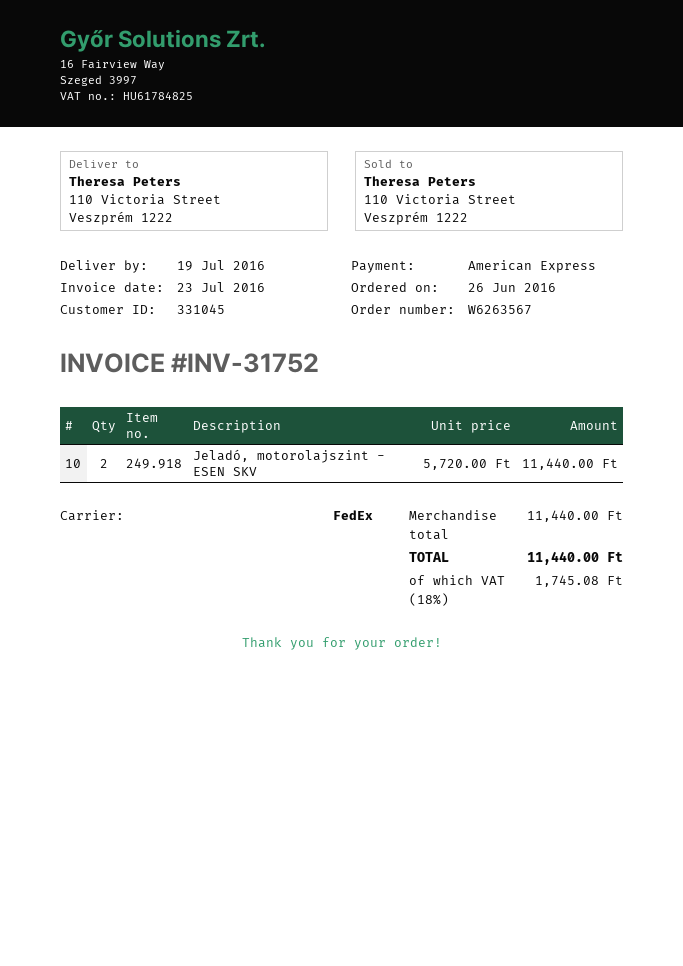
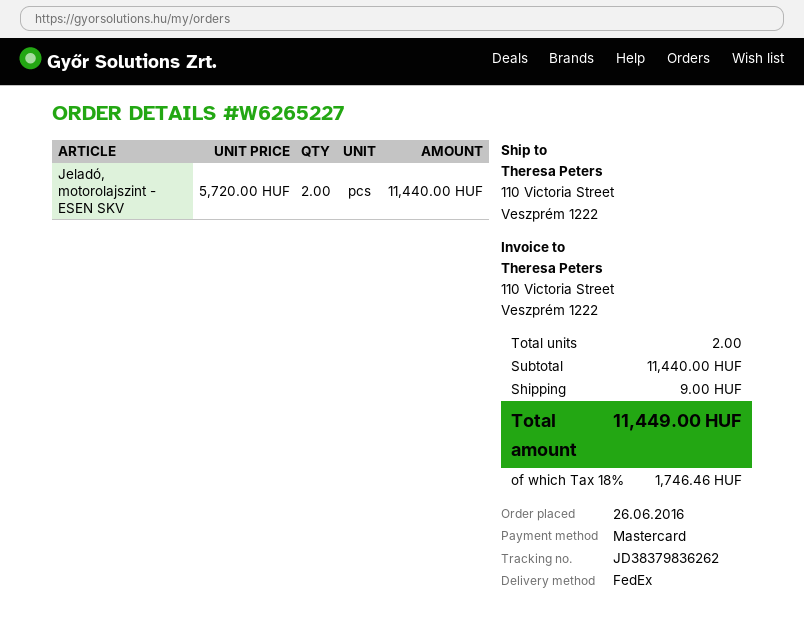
order number: W6263567 -> W6265227
payment method: American Express -> Mastercard
shipping: none -> 9.00
tax: 18% = 1745.08 -> 18% = 1746.46
total: 11440.00 -> 11449.00

